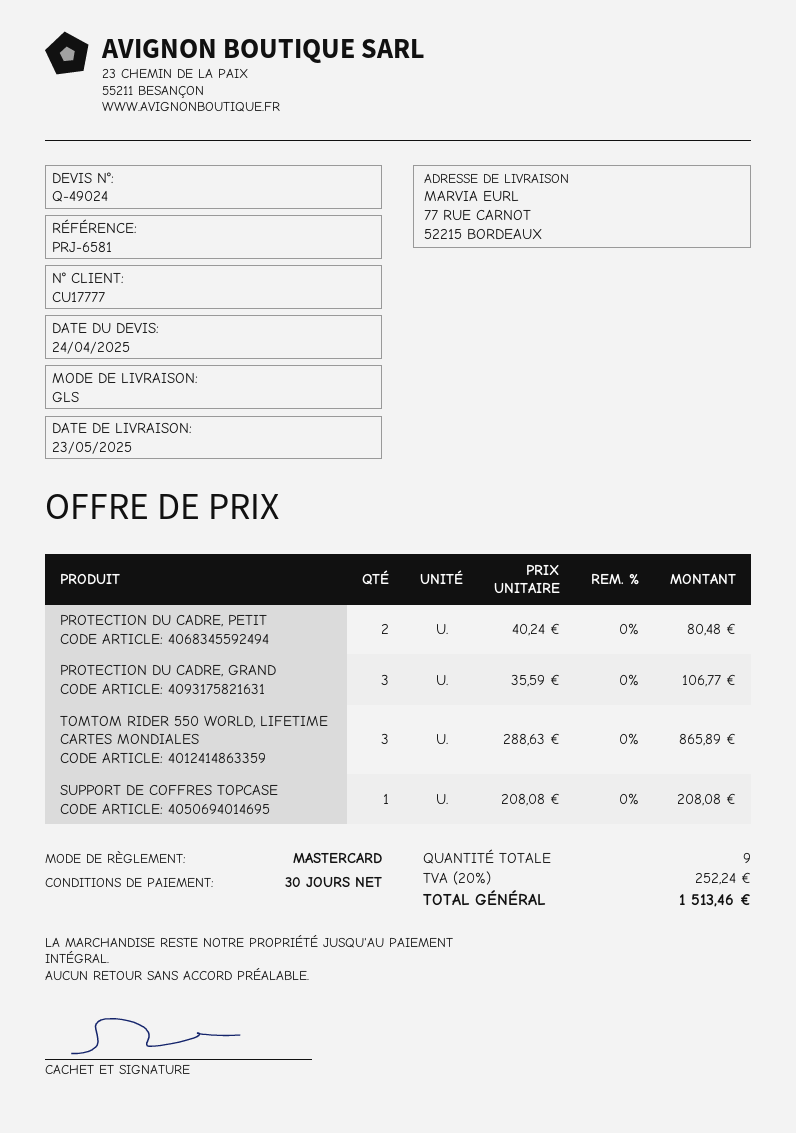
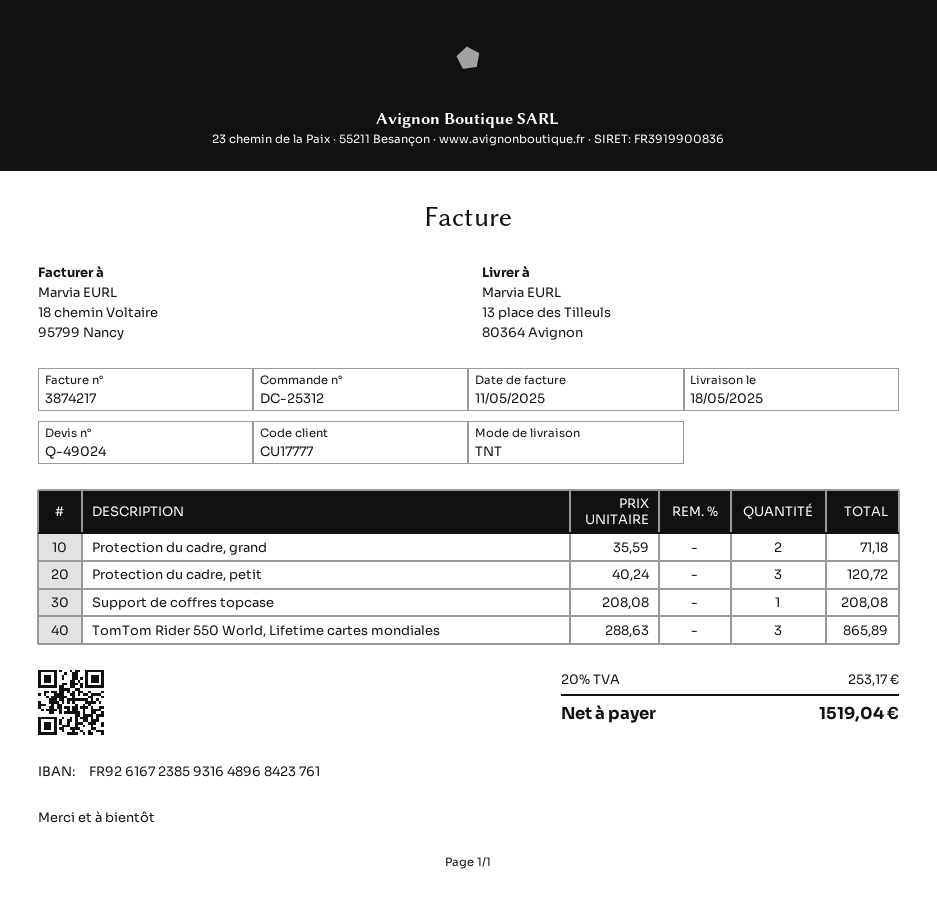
delivery date: 2025-05-23 -> 2025-05-18
shipping method: GLS -> TNT
ship to: 77 RUE CARNOT, 52215 BORDEAUX -> 13 place des Tilleuls, 80364 Avignon
PROTECTION DU CADRE, PETIT: 2 x 40.24 = 80.48 -> 3 x 40.24 = 120.72
PROTECTION DU CADRE, GRAND: 3 x 35.59 = 106.77 -> 2 x 35.59 = 71.18
tax: 20% = 252.24 -> 20% = 253.17
total: 1513.46 -> 1519.04

